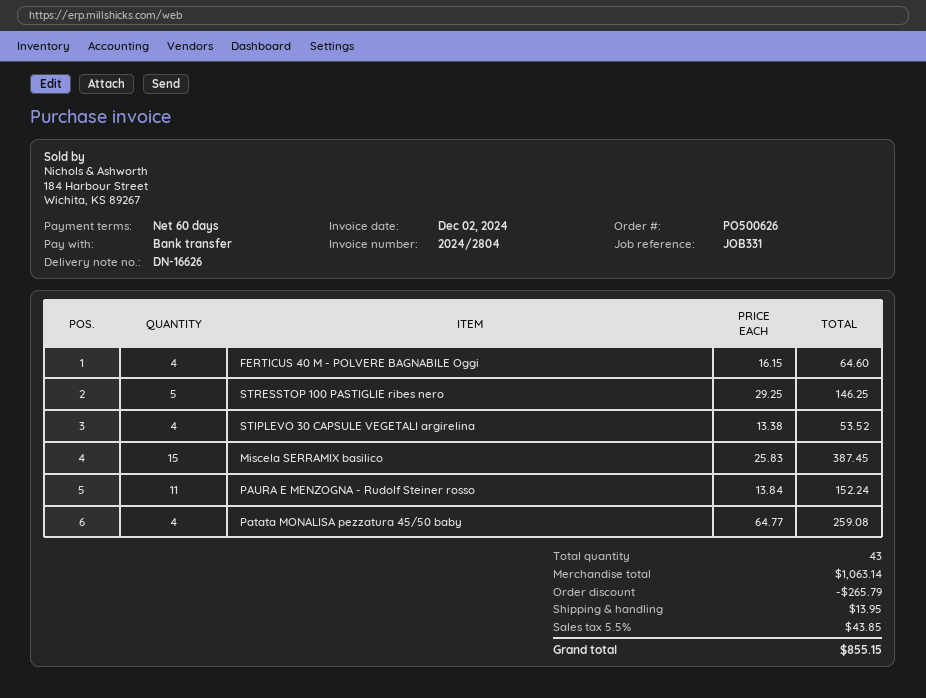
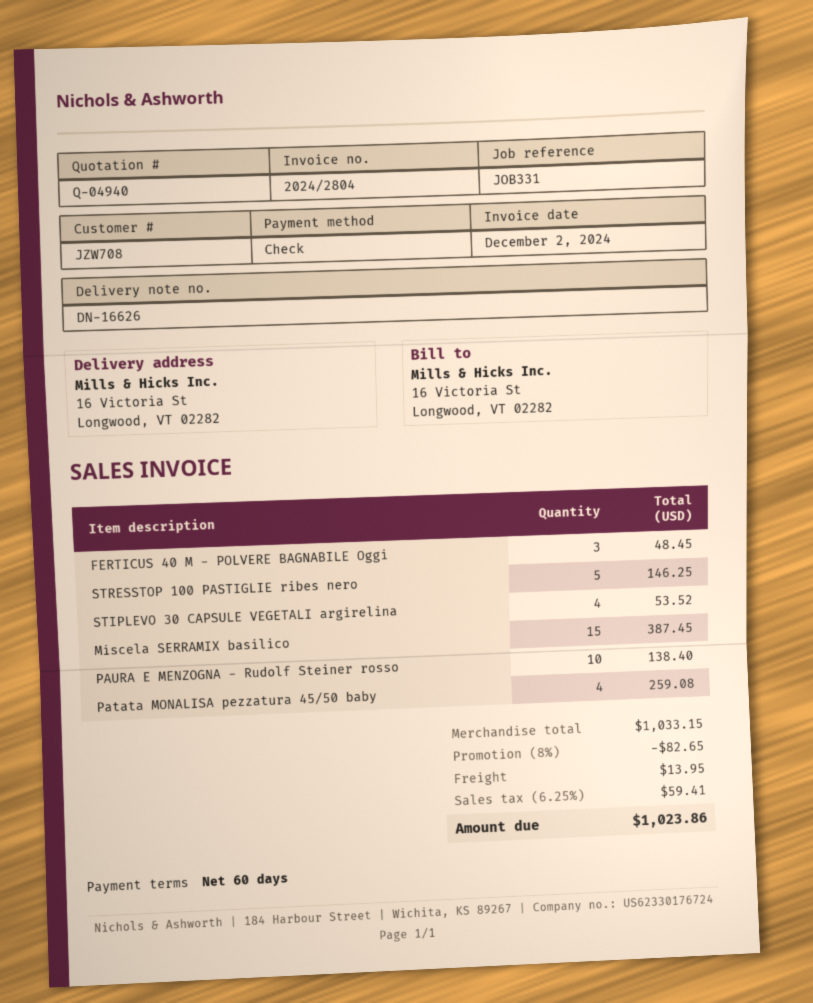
payment method: bank transfer -> cheque
FERTICUS 40 M - POLVERE BAGNABILE Oggi: 4 for 64.60 -> 3 for 48.45
PAURA E MENZOGNA - Rudolf Steiner rosso: 11 for 152.24 -> 10 for 138.40
subtotal: 1063.14 -> 1033.15
discount: 265.79 -> 82.65
tax: 5.5% = 43.85 -> 6.25% = 59.41
total: 855.15 -> 1023.86

